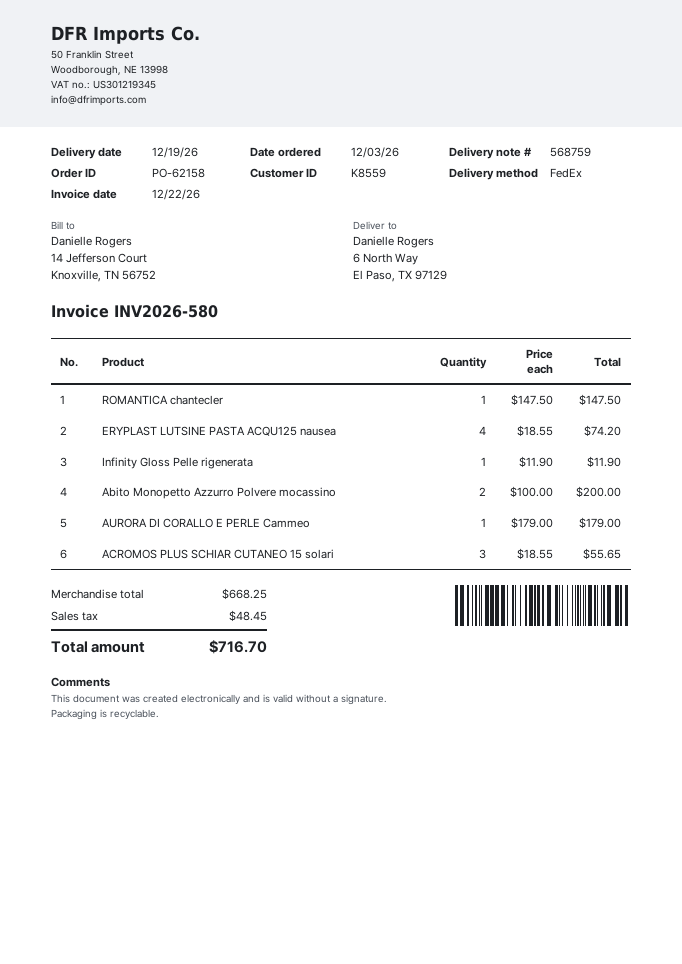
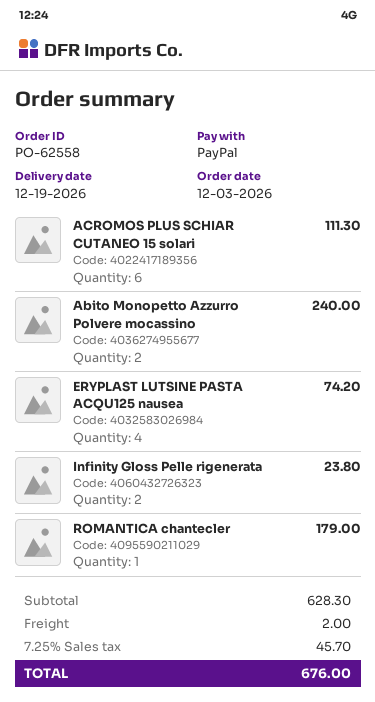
order number: PO-62158 -> PO-62558
ROMANTICA chantecler: 1 for 147.50 -> 1 for 179.00
Infinity Gloss Pelle rigenerata: 1 for 11.90 -> 2 for 23.80
Abito Monopetto Azzurro Polvere mocassino: 2 for 200.00 -> 2 for 240.00
AURORA DI CORALLO E PERLE Cammeo: 1 for 179.00 -> none
ACROMOS PLUS SCHIAR CUTANEO 15 solari: 3 for 55.65 -> 6 for 111.30
subtotal: 668.25 -> 628.30
shipping: none -> 2.00
tax: 48.45 -> 45.70
total: 716.70 -> 676.00

